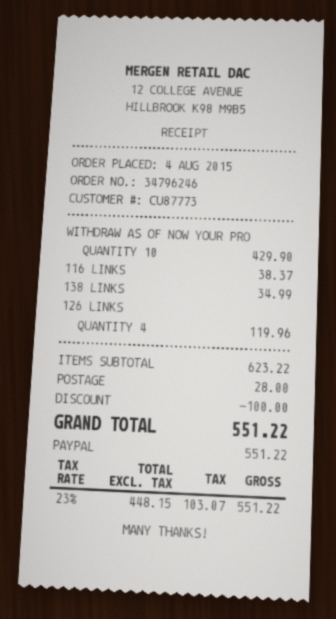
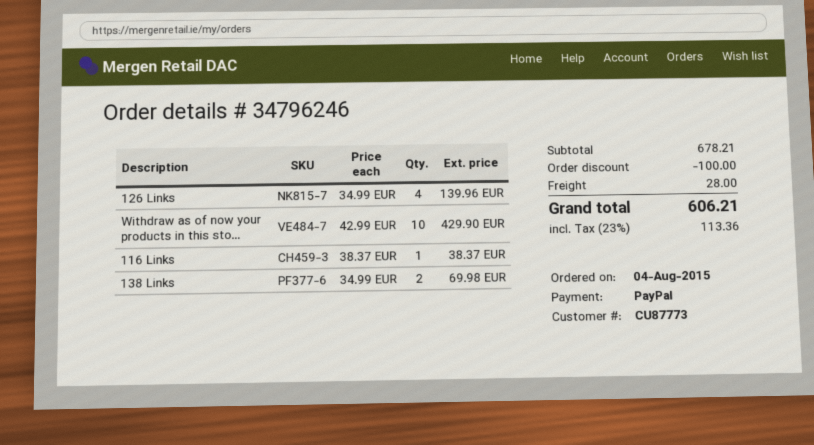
138 LINKS: 1 for 34.99 -> 2 for 69.98
126 LINKS: 4 for 119.96 -> 4 for 139.96
subtotal: 623.22 -> 678.21
tax: 23% = 103.07 -> 23% = 113.36
total: 551.22 -> 606.21

